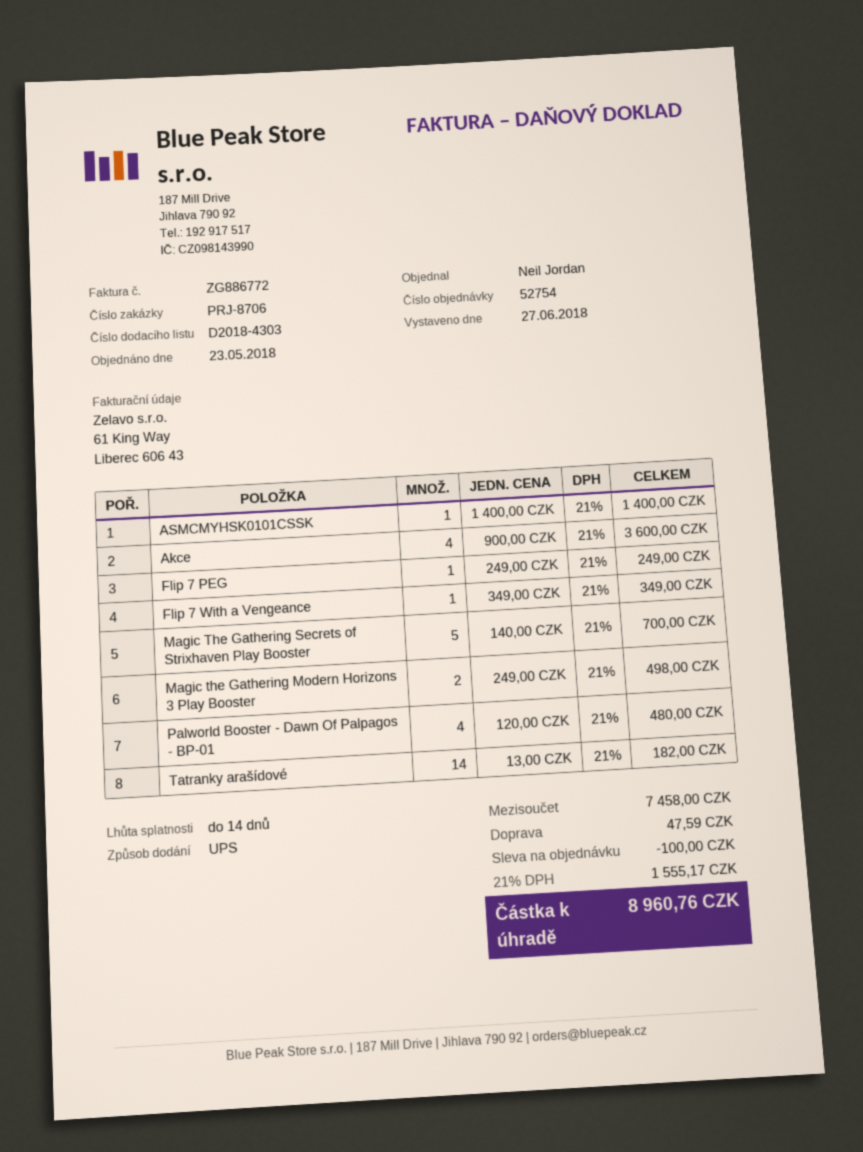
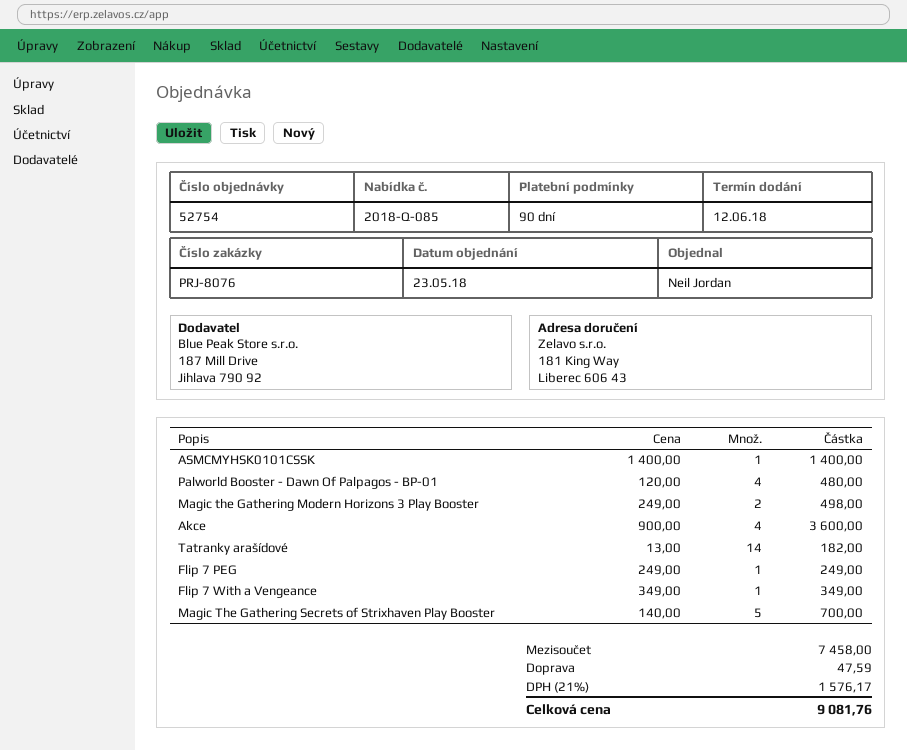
payment terms: 14 days -> 90 days
reference: PRJ-8706 -> PRJ-8076
discount: 100.00 -> none
tax: 21% = 1555.17 -> 21% = 1576.17
total: 8960.76 -> 9081.76

